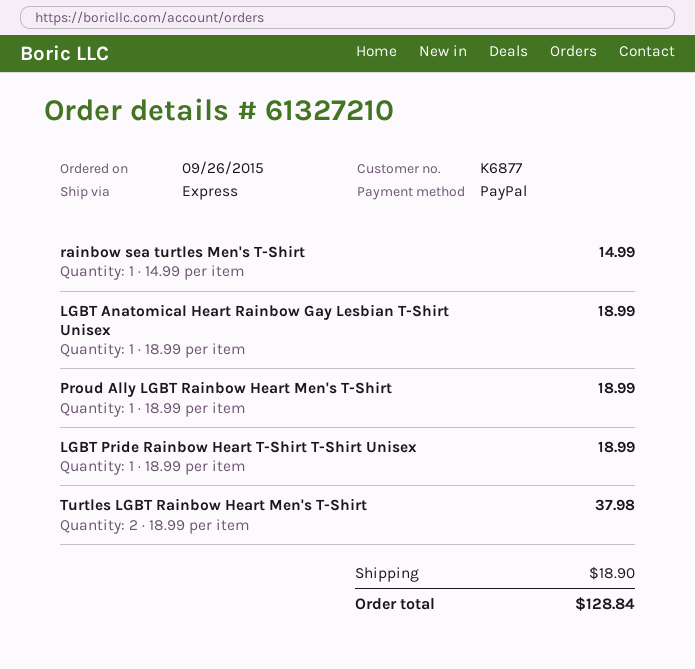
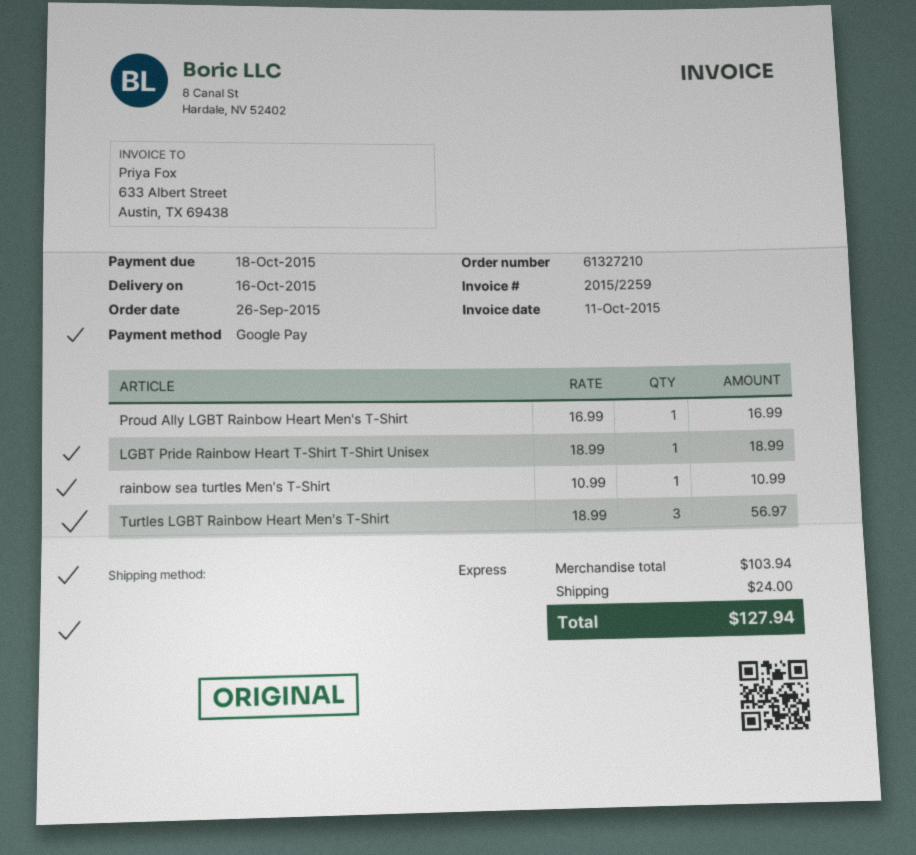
payment method: PayPal -> Google Pay
rainbow sea turtles Men's T-Shirt: 1 x 14.99 = 14.99 -> 1 x 10.99 = 10.99
LGBT Anatomical Heart Rainbow Gay Lesbian T-Shirt Unisex: 1 x 18.99 = 18.99 -> none
Proud Ally LGBT Rainbow Heart Men's T-Shirt: 1 x 18.99 = 18.99 -> 1 x 16.99 = 16.99
Turtles LGBT Rainbow Heart Men's T-Shirt: 2 x 18.99 = 37.98 -> 3 x 18.99 = 56.97
shipping: 18.90 -> 24.00
total: 128.84 -> 127.94

